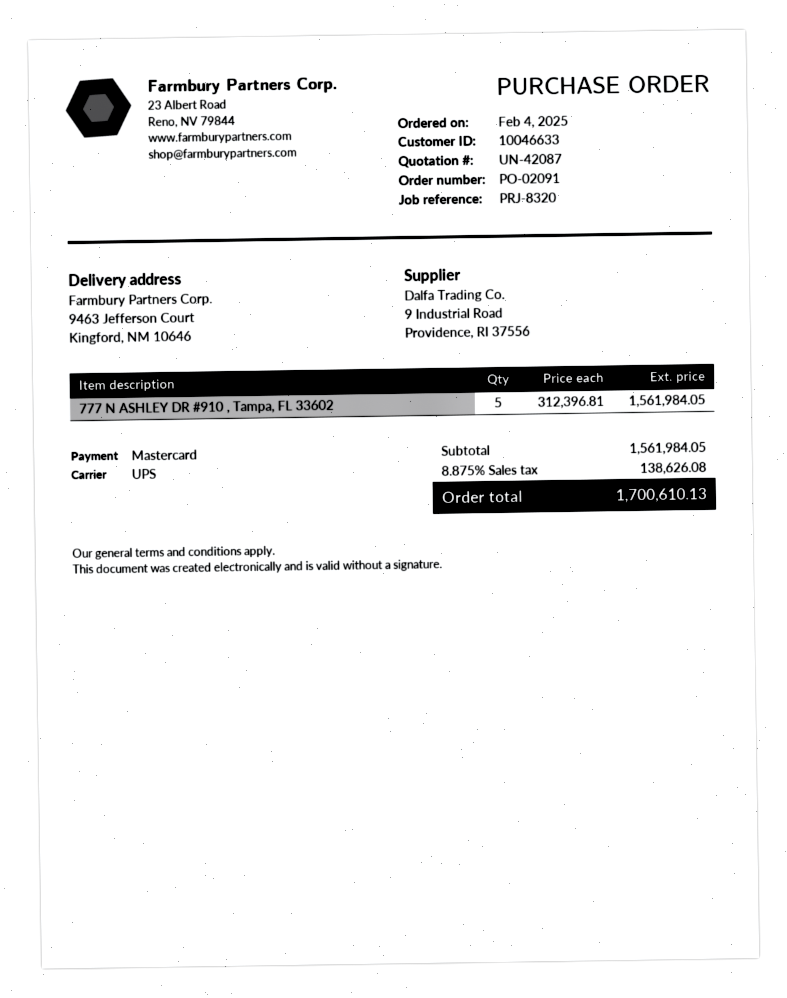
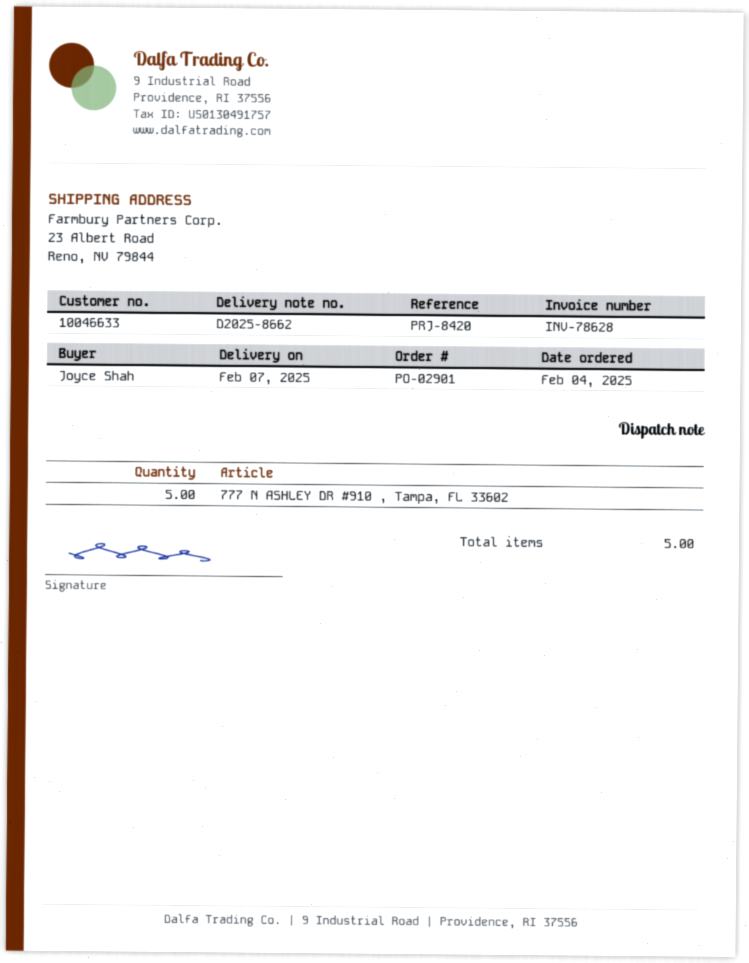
order number: PO-02091 -> PO-02901
reference: PRJ-8320 -> PRJ-8420
ship to: 9463 Jefferson Court, Kingford, NM 10646 -> 23 Albert Road, Reno, NV 79844

